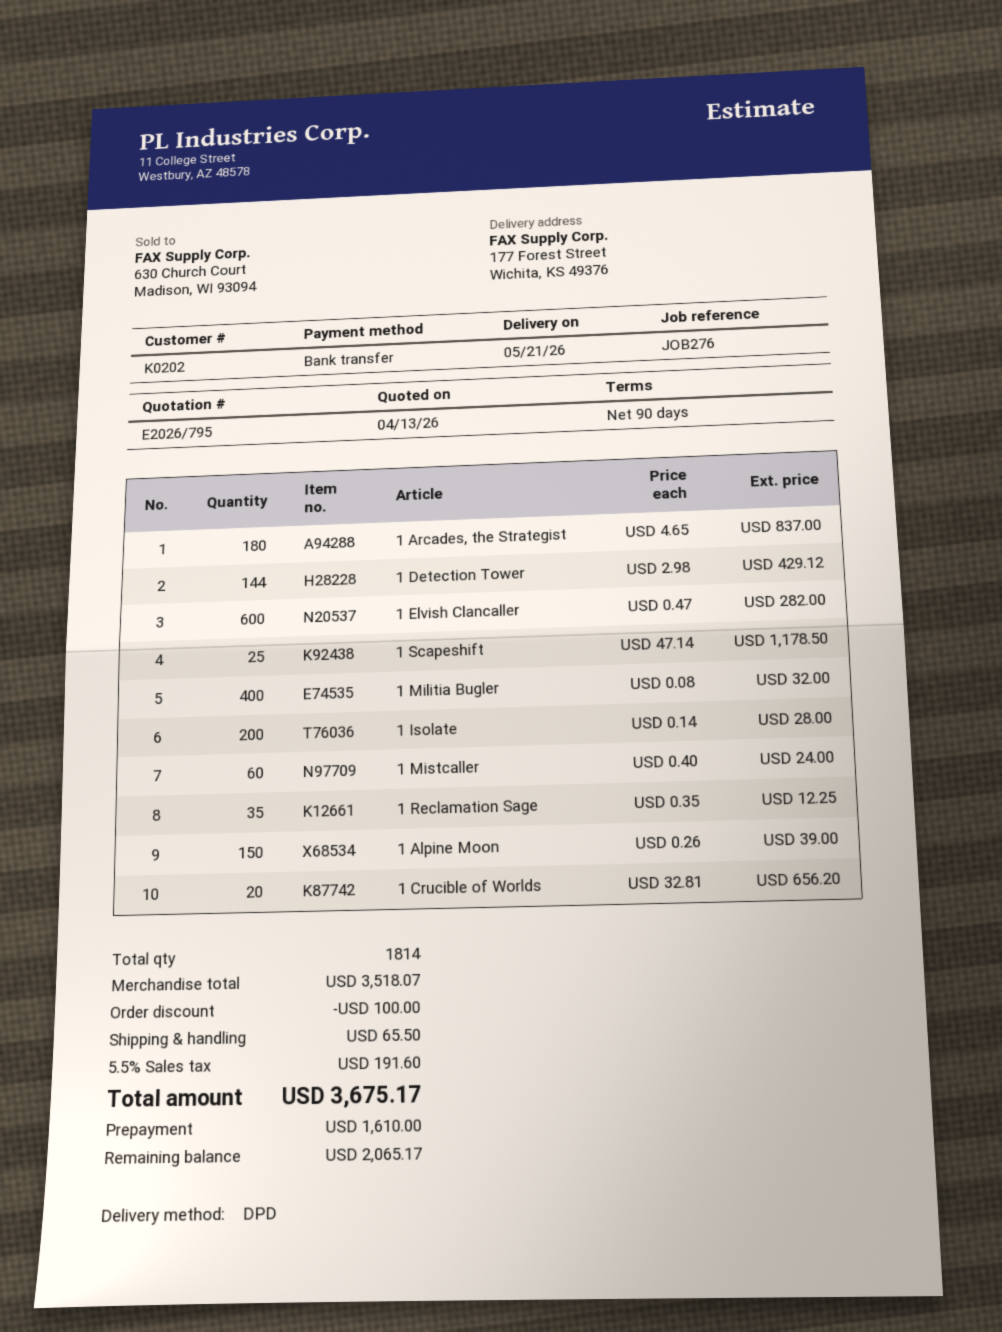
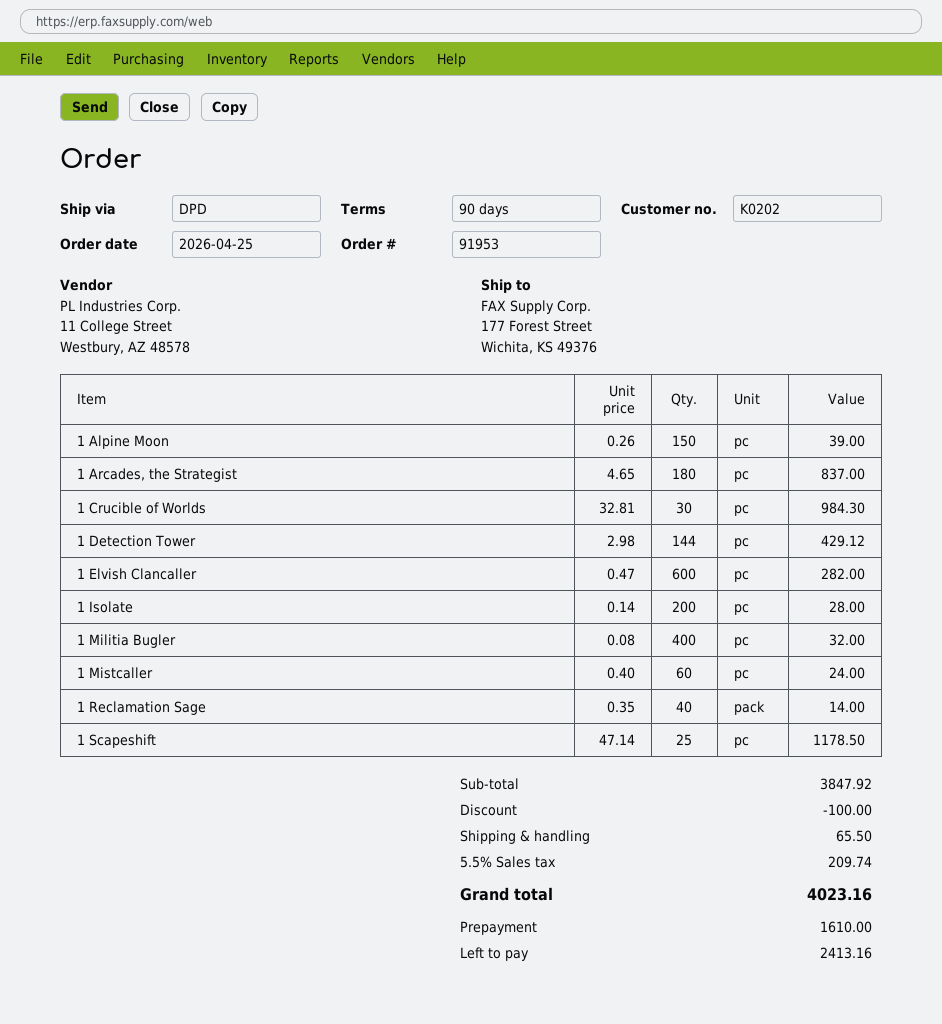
1 Reclamation Sage: 35 x 0.35 = 12.25 -> 40 x 0.35 = 14.00
1 Crucible of Worlds: 20 x 32.81 = 656.20 -> 30 x 32.81 = 984.30
subtotal: 3518.07 -> 3847.92
tax: 5.5% = 191.60 -> 5.5% = 209.74
total: 3675.17 -> 4023.16
balance: 2065.17 -> 2413.16

